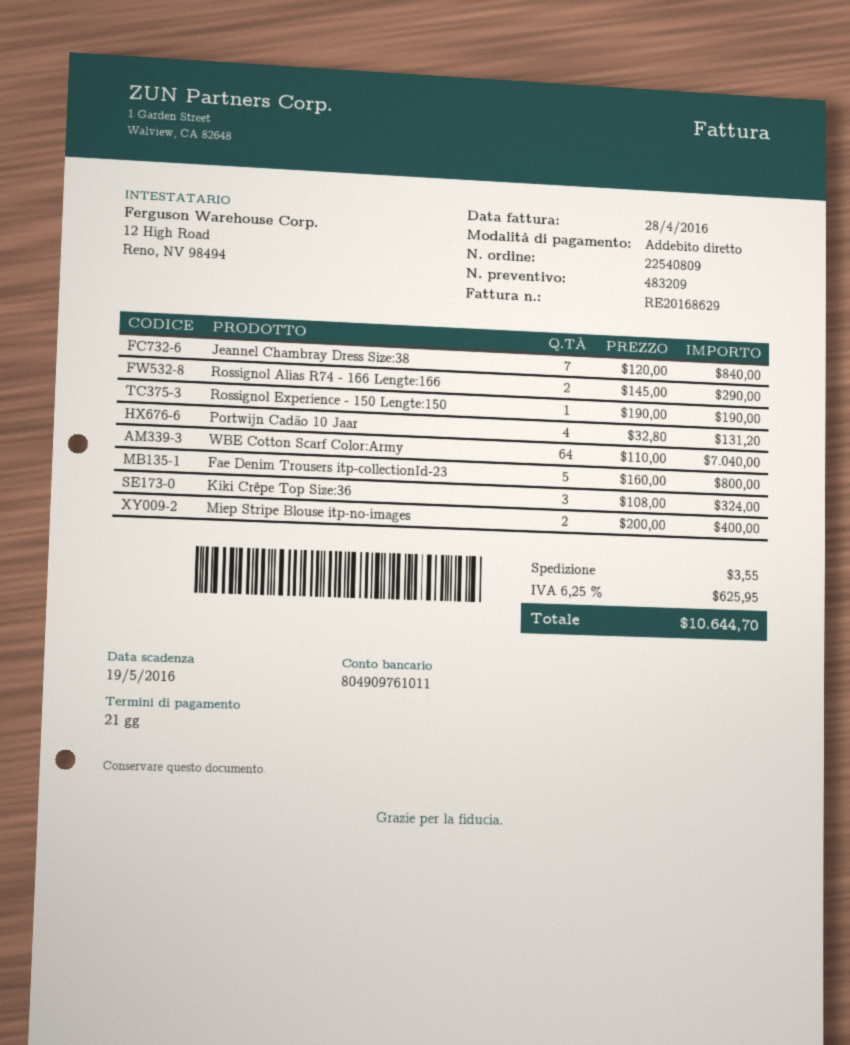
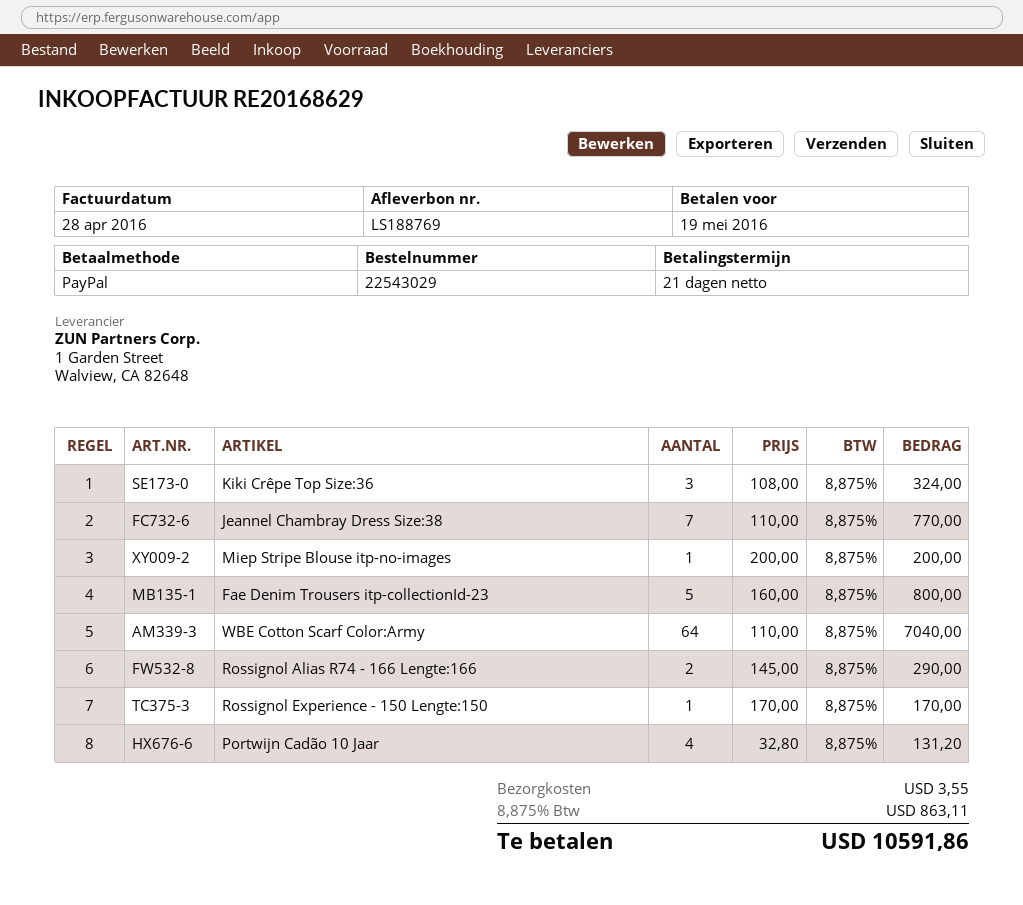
order number: 22540809 -> 22543029
payment method: direct debit -> PayPal
Jeannel Chambray Dress Size:38: 7 x 120.00 = 840.00 -> 7 x 110.00 = 770.00
Rossignol Experience - 150 Lengte:150: 1 x 190.00 = 190.00 -> 1 x 170.00 = 170.00
Miep Stripe Blouse itp-no-images: 2 x 200.00 = 400.00 -> 1 x 200.00 = 200.00
tax: 6.25% = 625.95 -> 8.875% = 863.11
total: 10644.70 -> 10591.86

